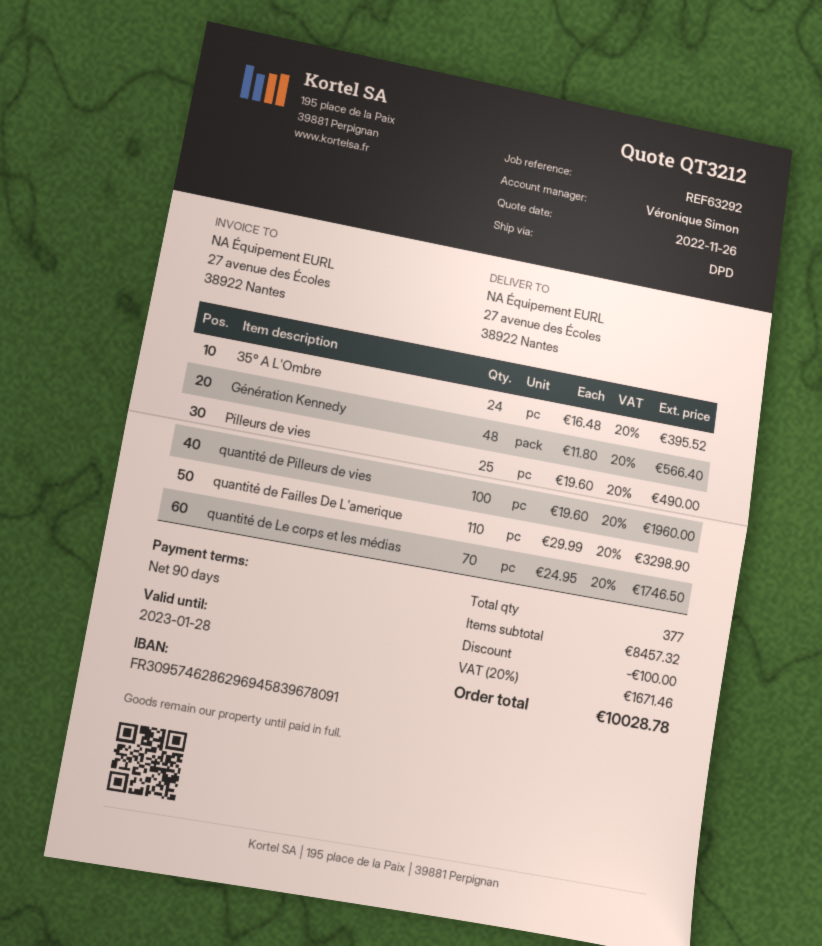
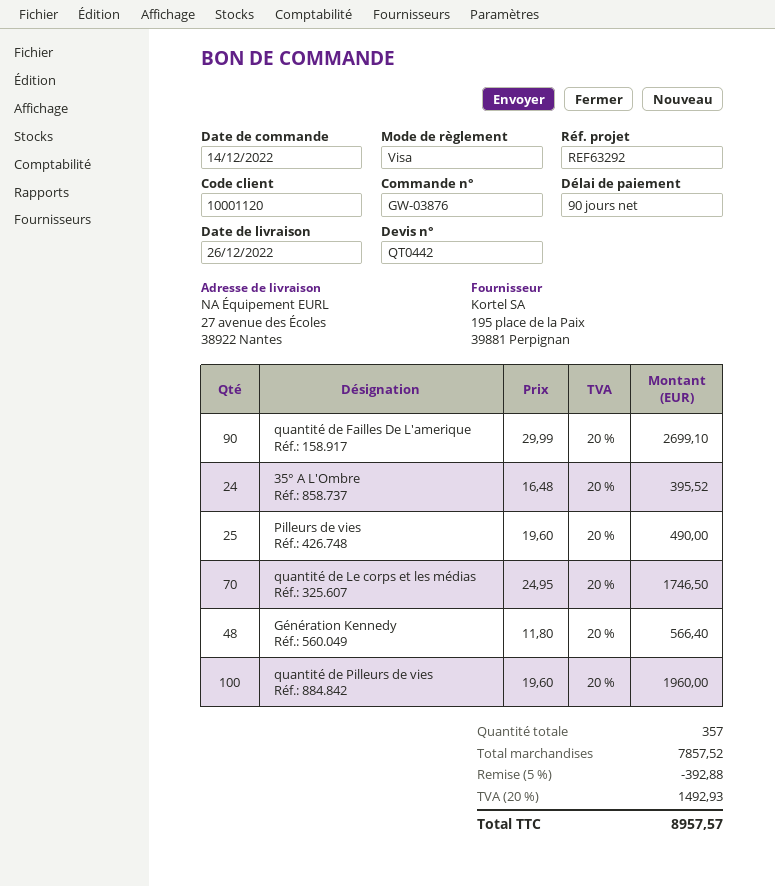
quote number: QT3212 -> QT0442
quantité de Failles De L'amerique: 110 x 29.99 = 3298.90 -> 90 x 29.99 = 2699.10
total quantity: 377 -> 357
subtotal: 8457.32 -> 7857.52
discount: 100.00 -> 392.88
tax: 20% = 1671.46 -> 20% = 1492.93
total: 10028.78 -> 8957.57

